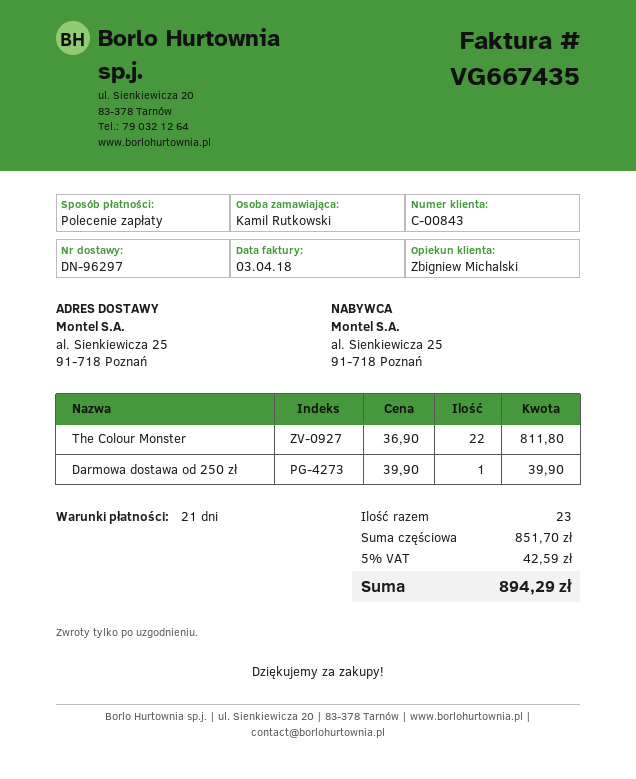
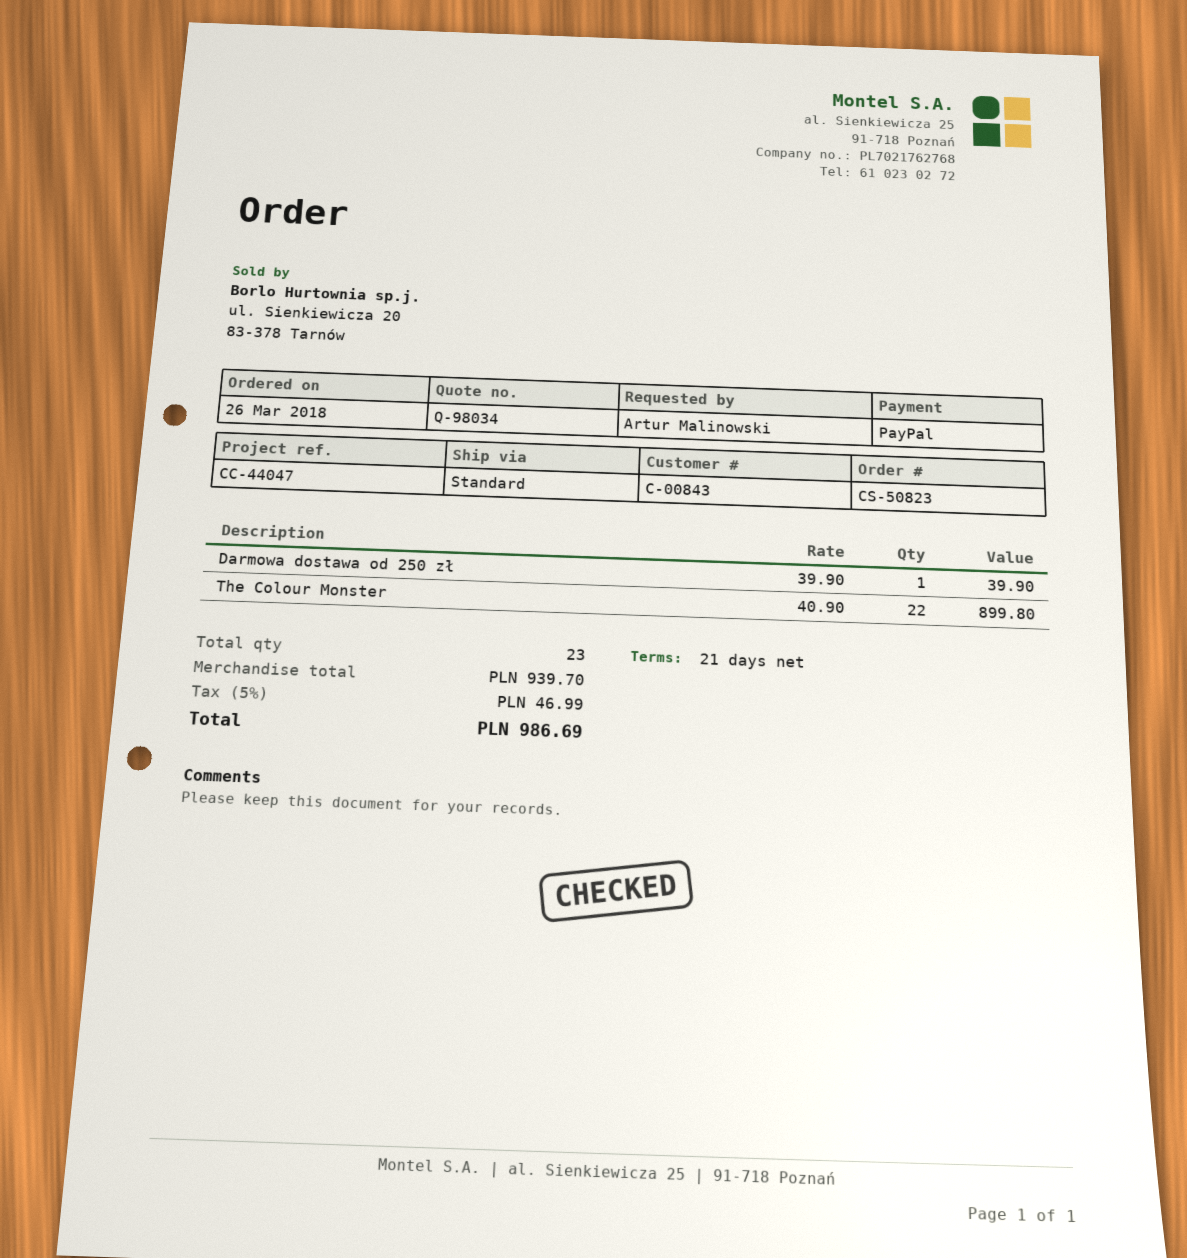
ordered by: Kamil Rutkowski -> Artur Malinowski
payment method: direct debit -> PayPal
The Colour Monster: 22 x 36.90 = 811.80 -> 22 x 40.90 = 899.80
subtotal: 851.70 -> 939.70
tax: 5% = 42.59 -> 5% = 46.99
total: 894.29 -> 986.69

